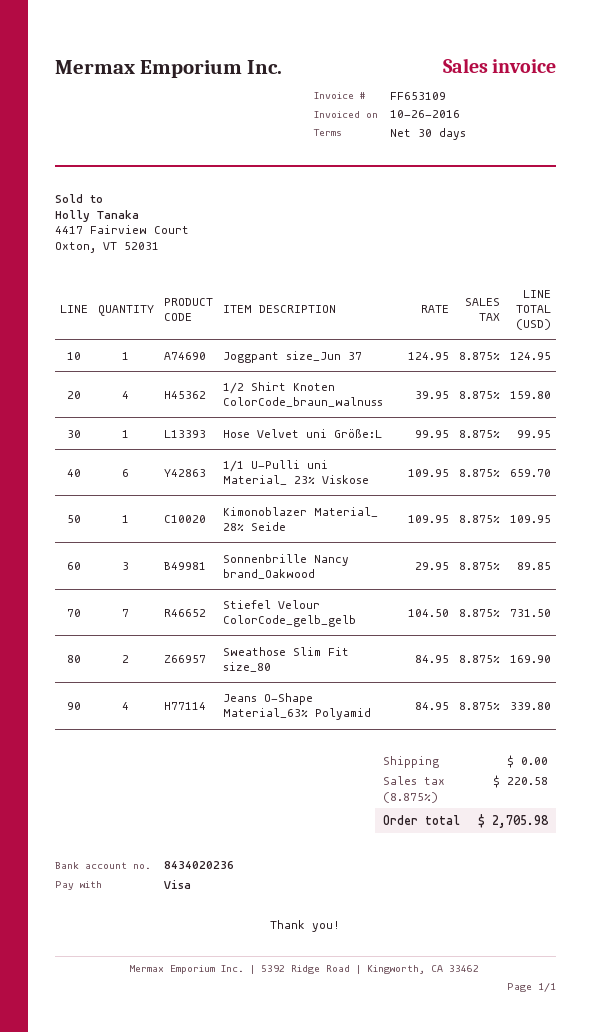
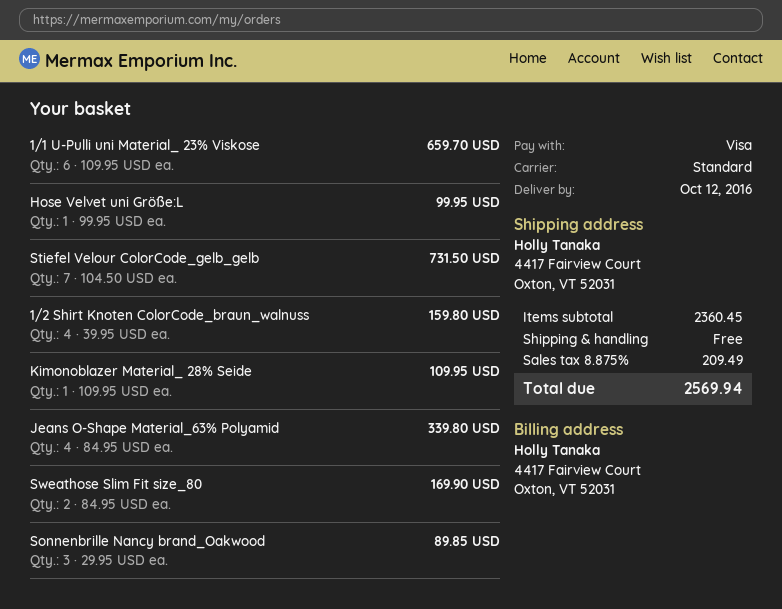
Joggpant size_Jun 37: 1 x 124.95 = 124.95 -> none
tax: 8.875% = 220.58 -> 8.875% = 209.49
total: 2705.98 -> 2569.94

